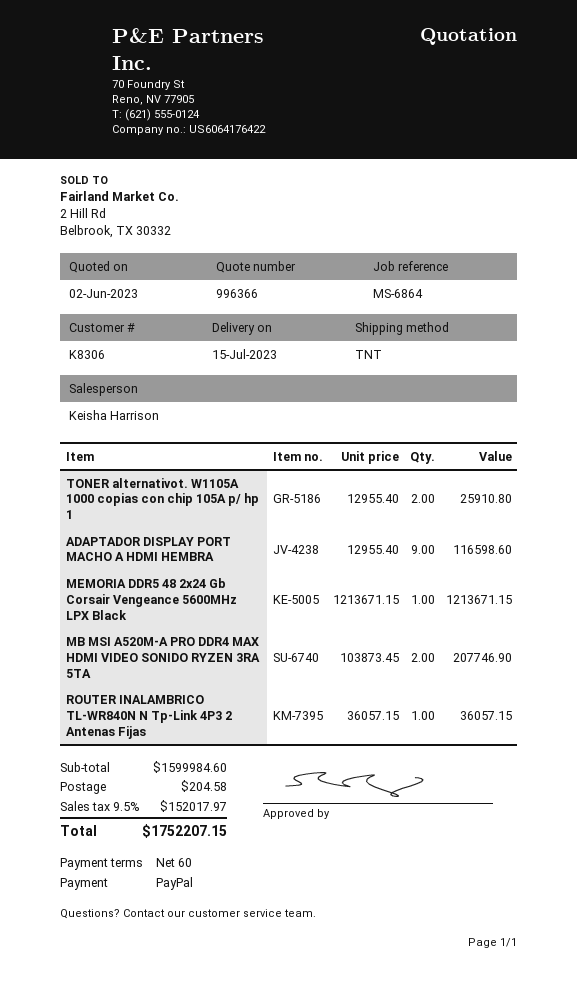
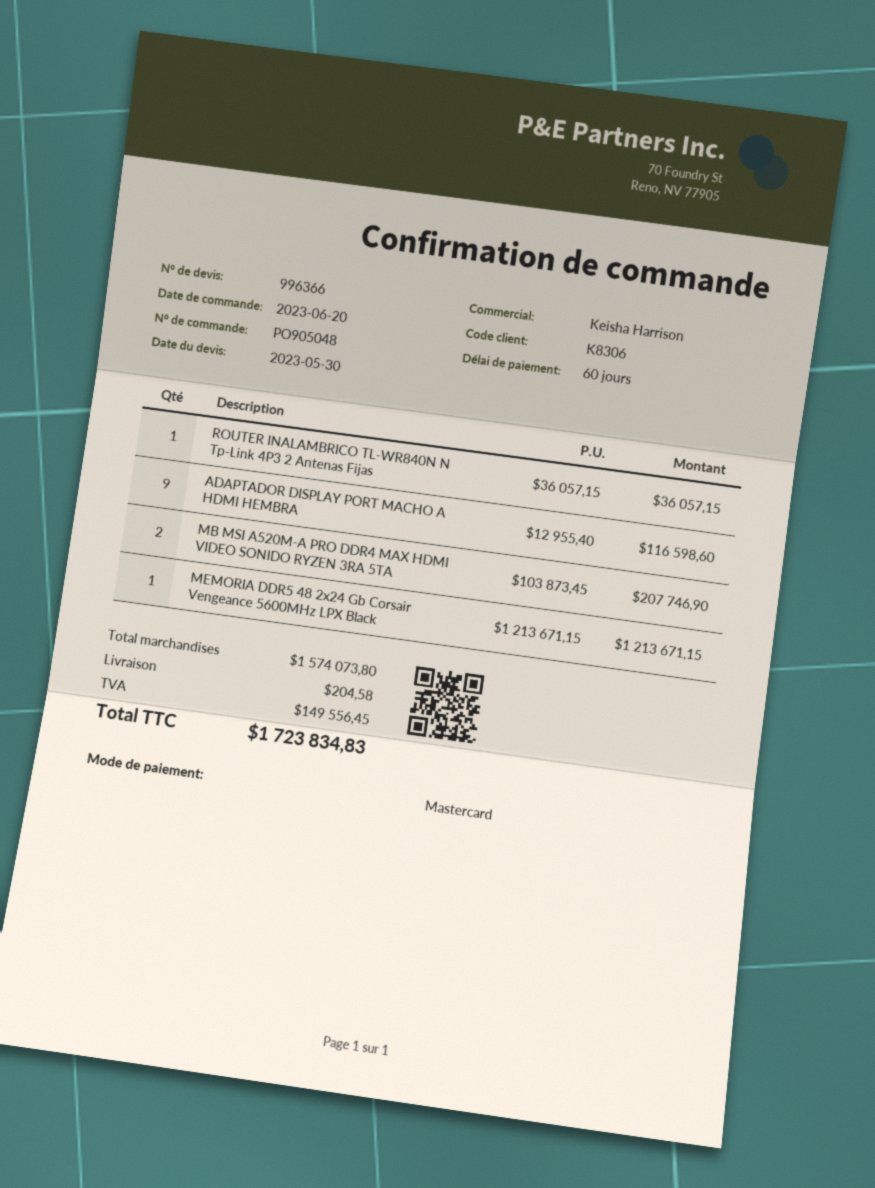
quote date: 2023-06-02 -> 2023-05-30
payment method: PayPal -> Mastercard
TONER alternativot. W1105A 1000 copias con chip 105A p/ hp 1: 2 x 12955.40 = 25910.80 -> none
subtotal: 1599984.60 -> 1574073.80
tax: 152017.97 -> 149556.45
total: 1752207.15 -> 1723834.83

